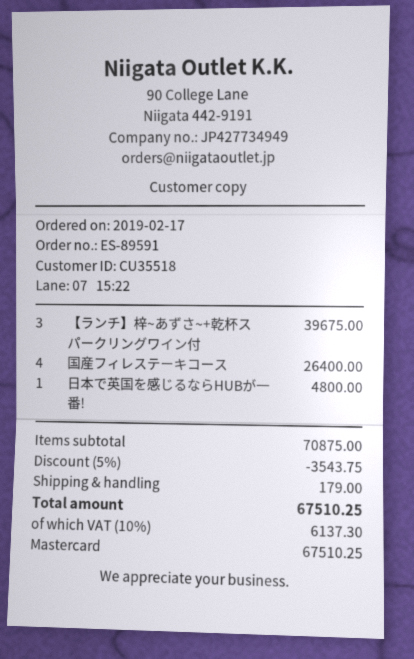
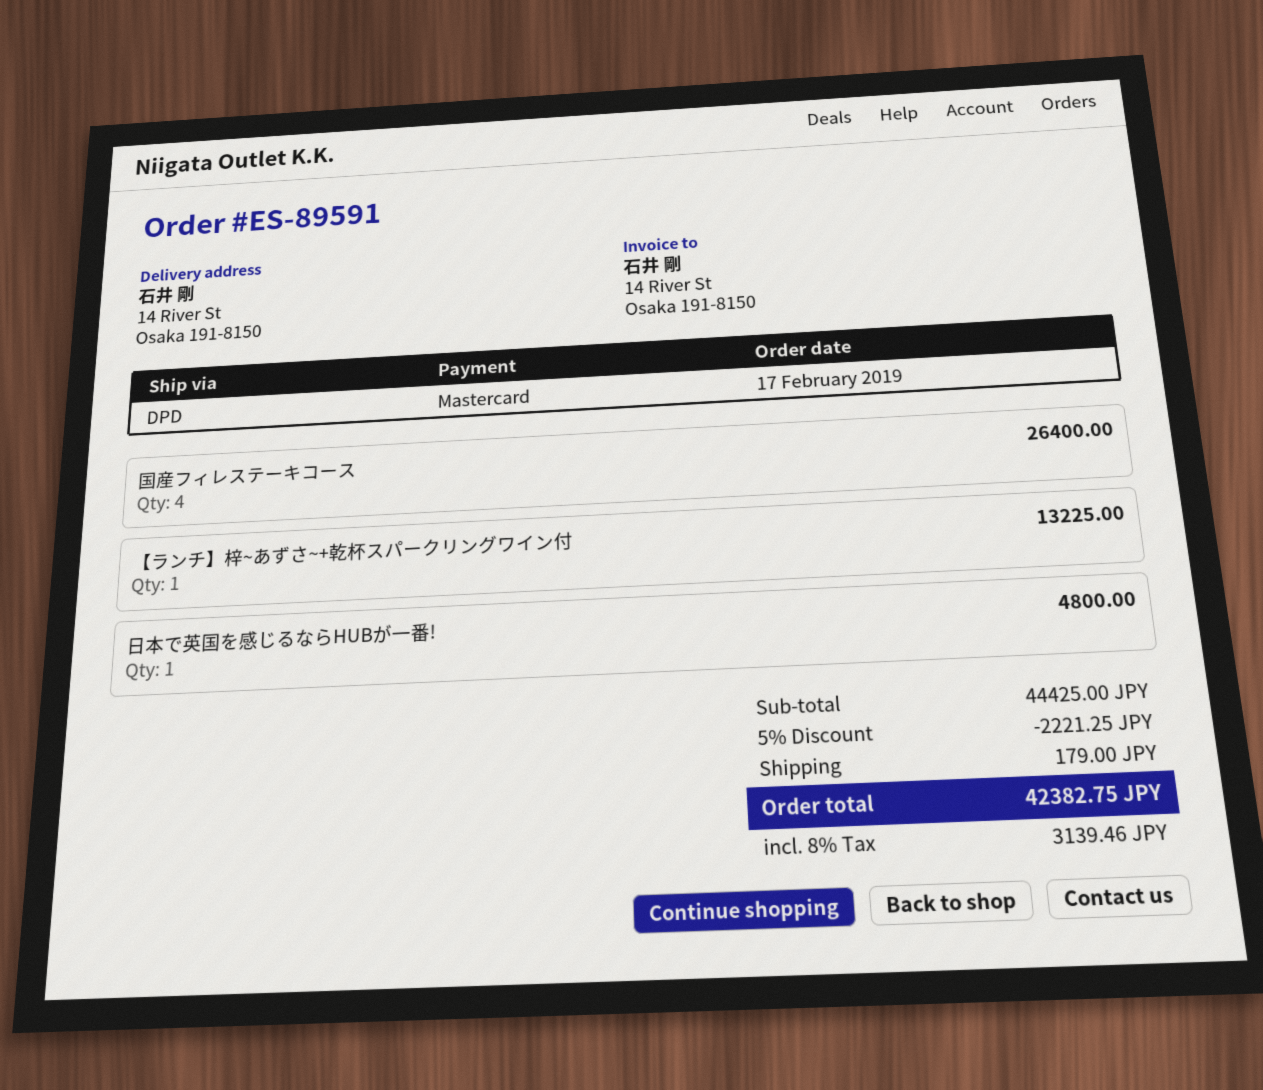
【ランチ】梓~あずさ~+乾杯スパークリングワイン付: 3 for 39675.00 -> 1 for 13225.00
subtotal: 70875.00 -> 44425.00
discount: 5% = 3543.75 -> 5% = 2221.25
tax: 10% = 6137.30 -> 8% = 3139.46
total: 67510.25 -> 42382.75

